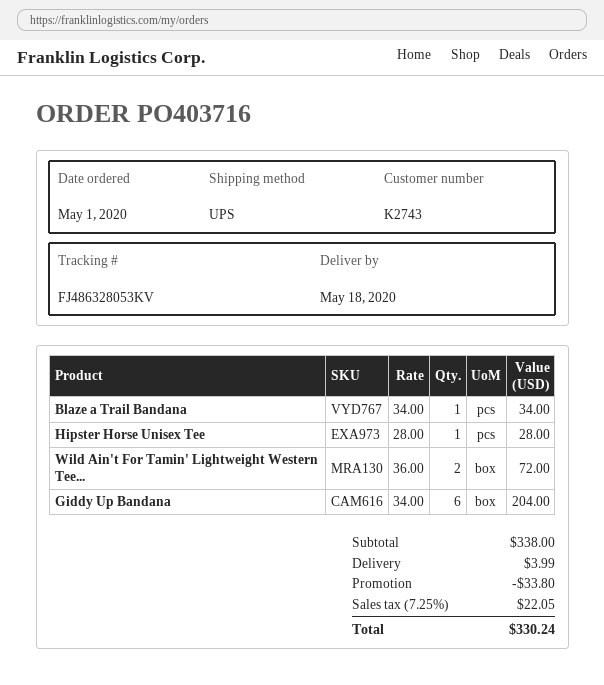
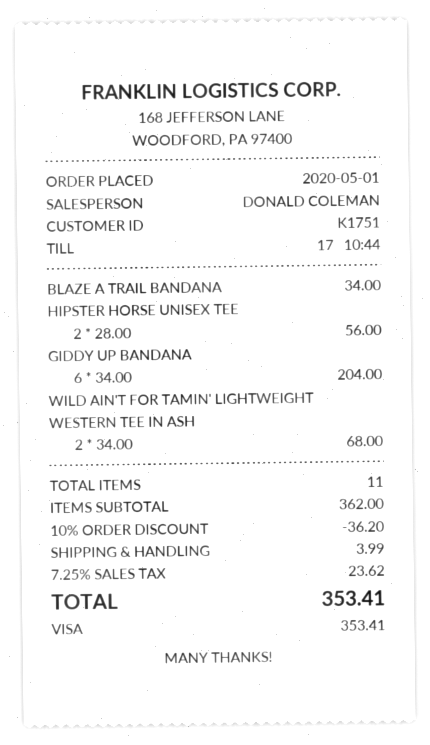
customer number: K2743 -> K1751
Hipster Horse Unisex Tee: 1 x 28.00 = 28.00 -> 2 x 28.00 = 56.00
Wild Ain't For Tamin' Lightweight Western Tee...: 2 x 36.00 = 72.00 -> 2 x 34.00 = 68.00
subtotal: 338.00 -> 362.00
discount: 33.80 -> 36.20
tax: 7.25% = 22.05 -> 7.25% = 23.62
total: 330.24 -> 353.41

